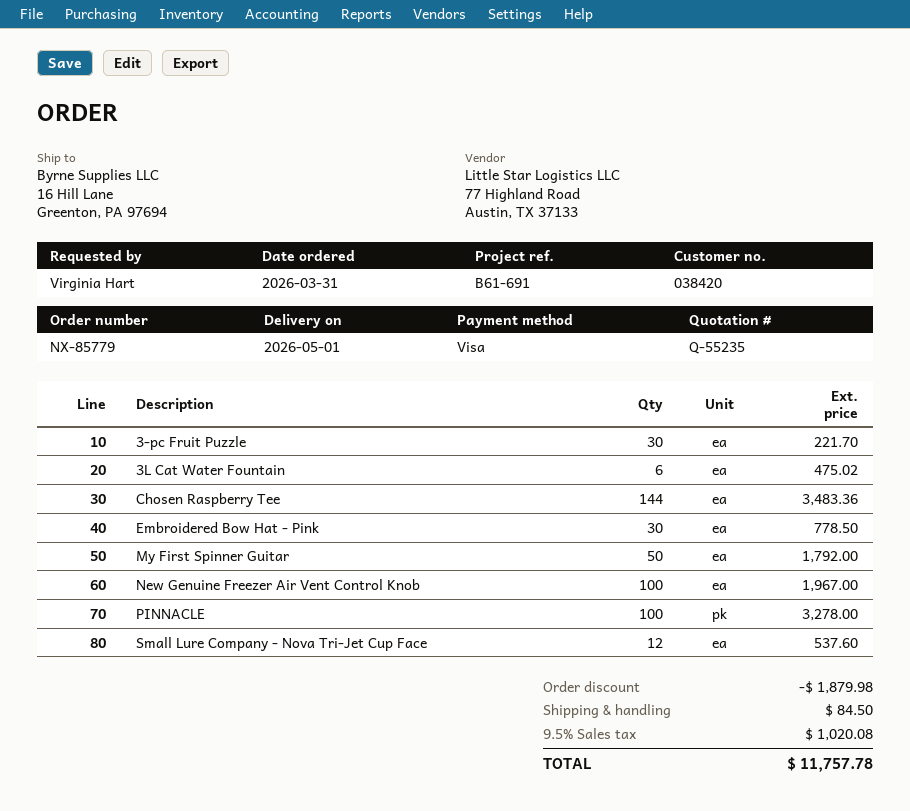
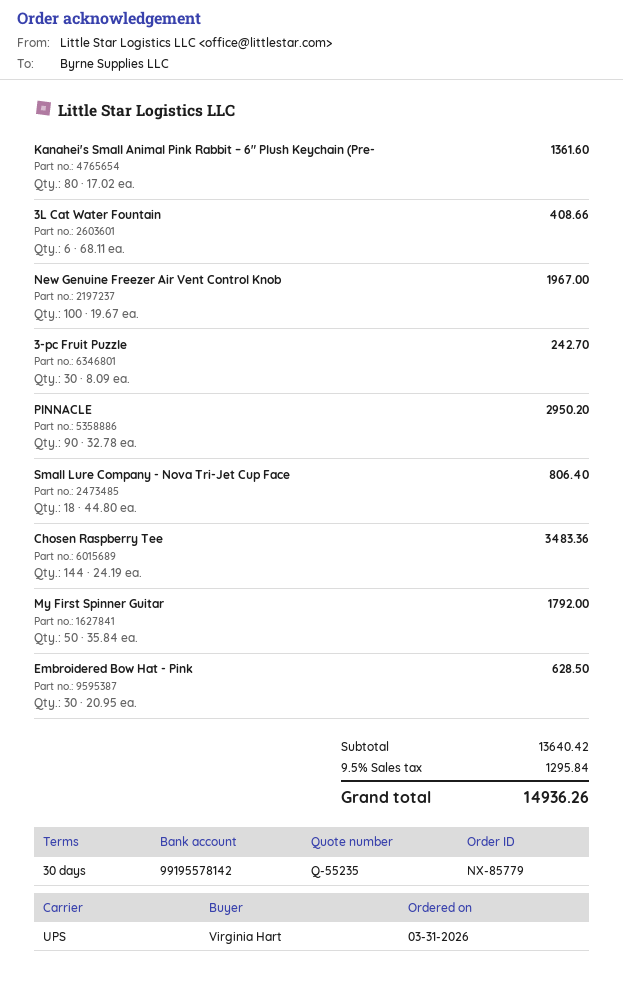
3-pc Fruit Puzzle: 30 for 221.70 -> 30 for 242.70
3L Cat Water Fountain: 6 for 475.02 -> 6 for 408.66
Embroidered Bow Hat - Pink: 30 for 778.50 -> 30 for 628.50
PINNACLE: 100 for 3278.00 -> 90 for 2950.20
Small Lure Company - Nova Tri-Jet Cup Face: 12 for 537.60 -> 18 for 806.40
Kanahei's Small Animal Pink Rabbit – 6" Plush Keychain (Pre-: none -> 80 for 1361.60
discount: 1879.98 -> none
shipping: 84.50 -> none
tax: 9.5% = 1020.08 -> 9.5% = 1295.84
total: 11757.78 -> 14936.26

